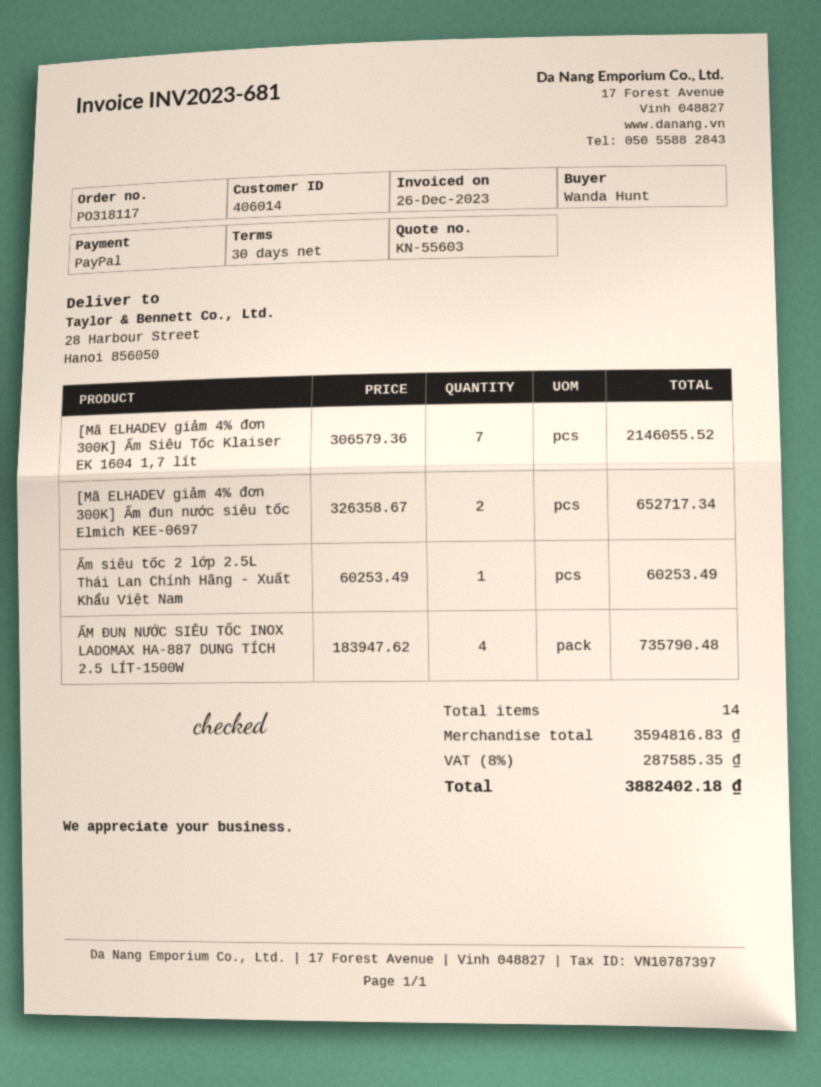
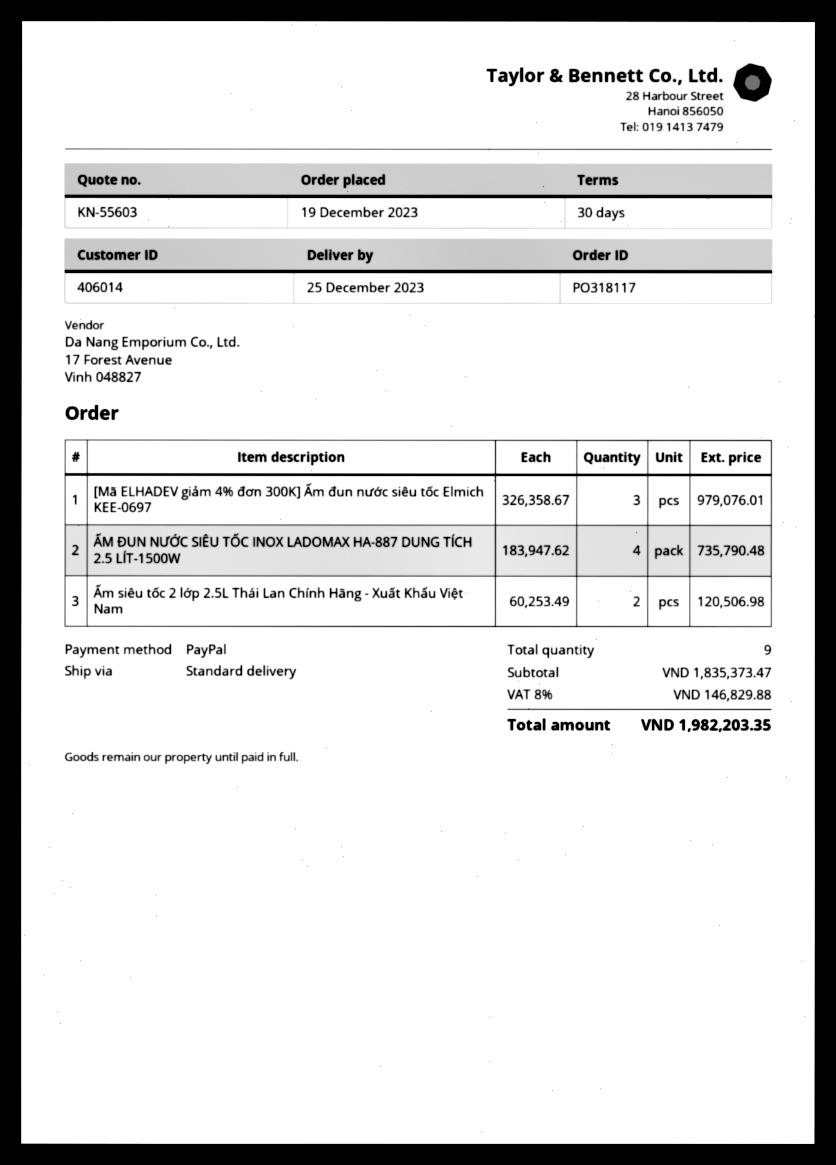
[Mã ELHADEV giảm 4% đơn 300K] Ấm Siêu Tốc Klaiser EK 1604 1,7 lít: 7 x 306579.36 = 2146055.52 -> none
[Mã ELHADEV giảm 4% đơn 300K] Ấm đun nước siêu tốc Elmich KEE-0697: 2 x 326358.67 = 652717.34 -> 3 x 326358.67 = 979076.01
Ấm siêu tốc 2 lớp 2.5L Thái Lan Chính Hãng - Xuất Khẩu Việt Nam: 1 x 60253.49 = 60253.49 -> 2 x 60253.49 = 120506.98
total quantity: 14 -> 9
subtotal: 3594816.83 -> 1835373.47
tax: 8% = 287585.35 -> 8% = 146829.88
total: 3882402.18 -> 1982203.35

